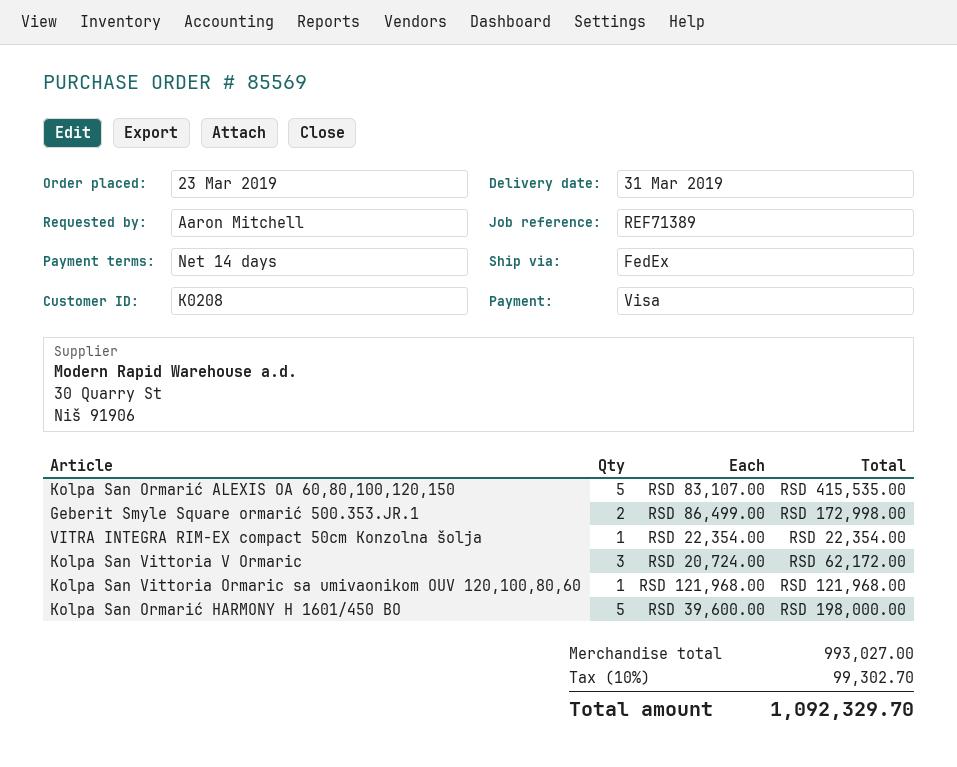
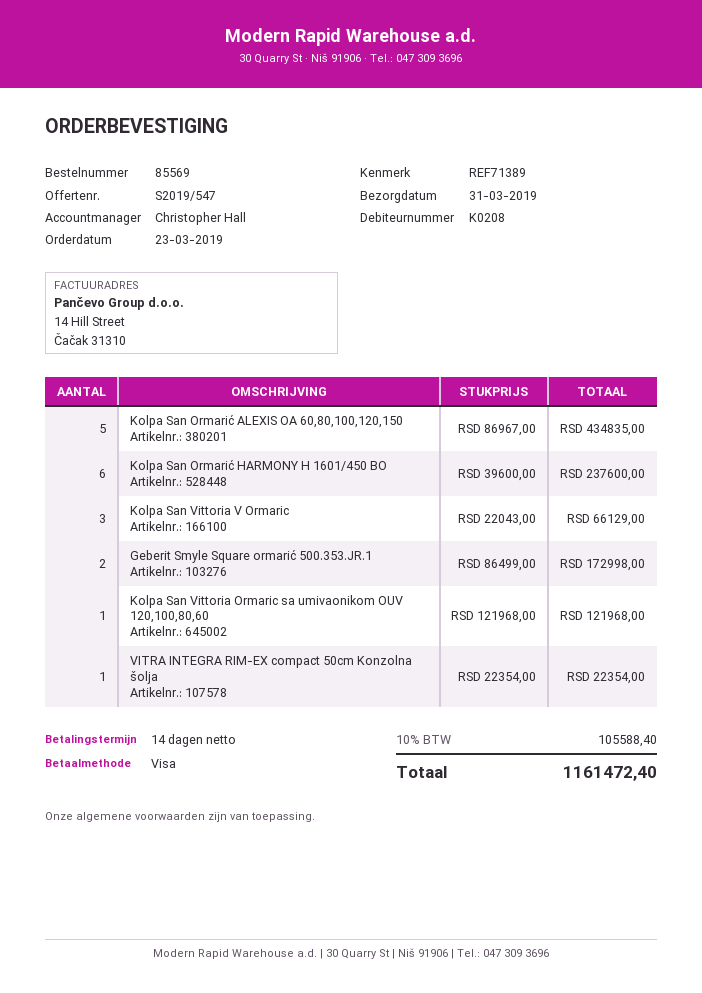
Kolpa San Ormarić ALEXIS OA 60,80,100,120,150: 5 x 83107.00 = 415535.00 -> 5 x 86967.00 = 434835.00
Kolpa San Vittoria V Ormaric: 3 x 20724.00 = 62172.00 -> 3 x 22043.00 = 66129.00
Kolpa San Ormarić HARMONY H 1601/450 BO: 5 x 39600.00 = 198000.00 -> 6 x 39600.00 = 237600.00
tax: 10% = 99302.70 -> 10% = 105588.40
total: 1092329.70 -> 1161472.40

